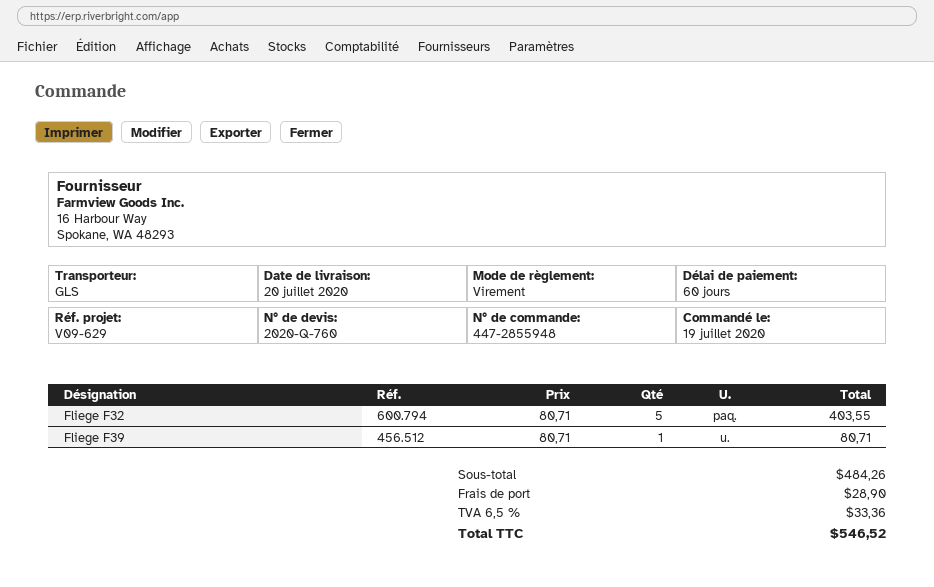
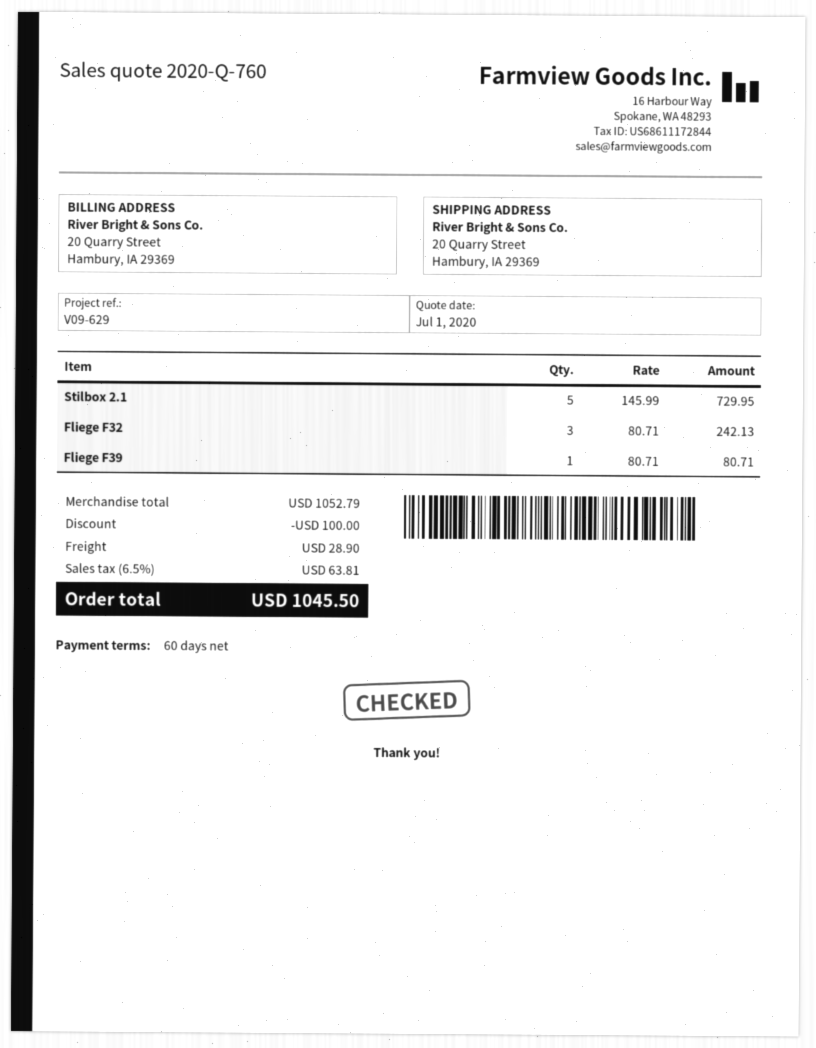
Fliege F32: 5 x 80.71 = 403.55 -> 3 x 80.71 = 242.13
Stilbox 2.1: none -> 5 x 145.99 = 729.95
subtotal: 484.26 -> 1052.79
discount: none -> 100.00
tax: 6.5% = 33.36 -> 6.5% = 63.81
total: 546.52 -> 1045.50

